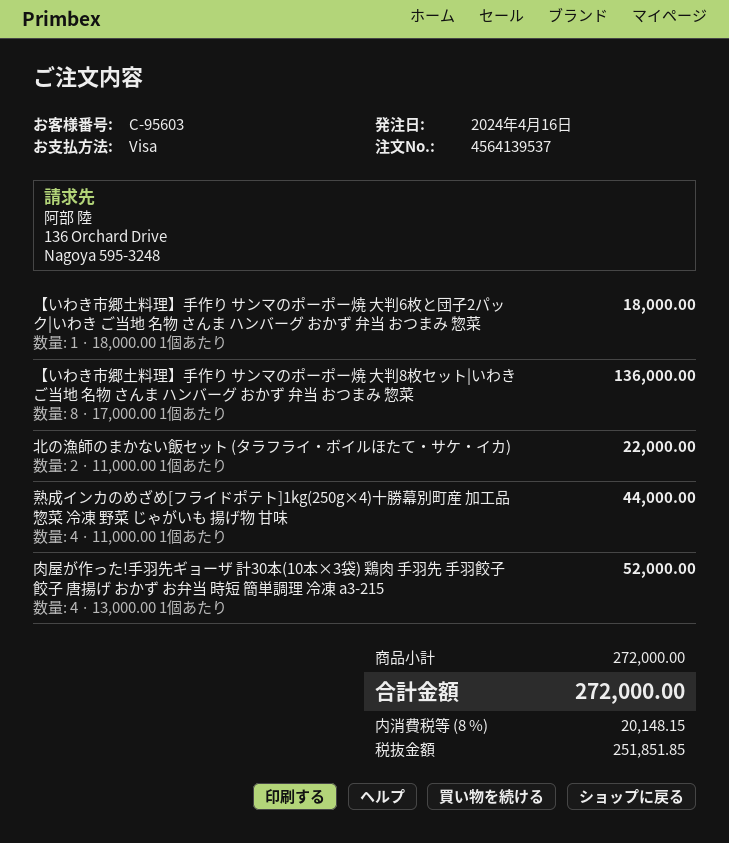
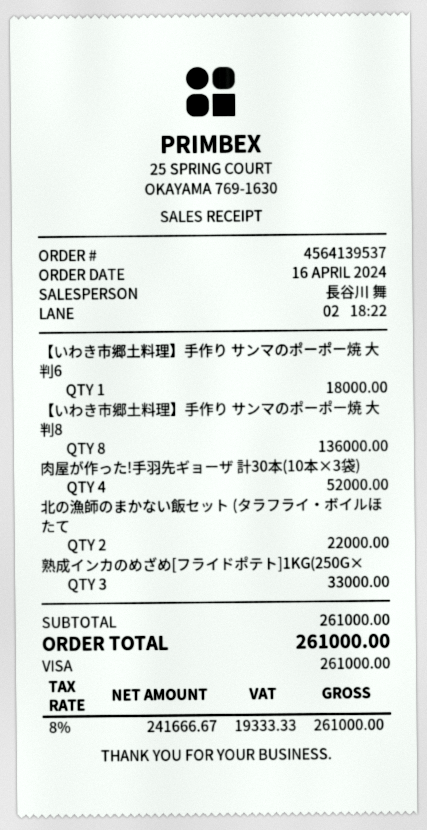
熟成インカのめざめ[フライドポテト]1kg(250g×4)十勝幕別町産 加工品 惣菜 冷凍 野菜 じゃがいも 揚げ物 甘味: 4 for 44000.00 -> 3 for 33000.00
subtotal: 272000.00 -> 261000.00
net: 251851.85 -> 241666.67
tax: 8% = 20148.15 -> 8% = 19333.33
total: 272000.00 -> 261000.00

